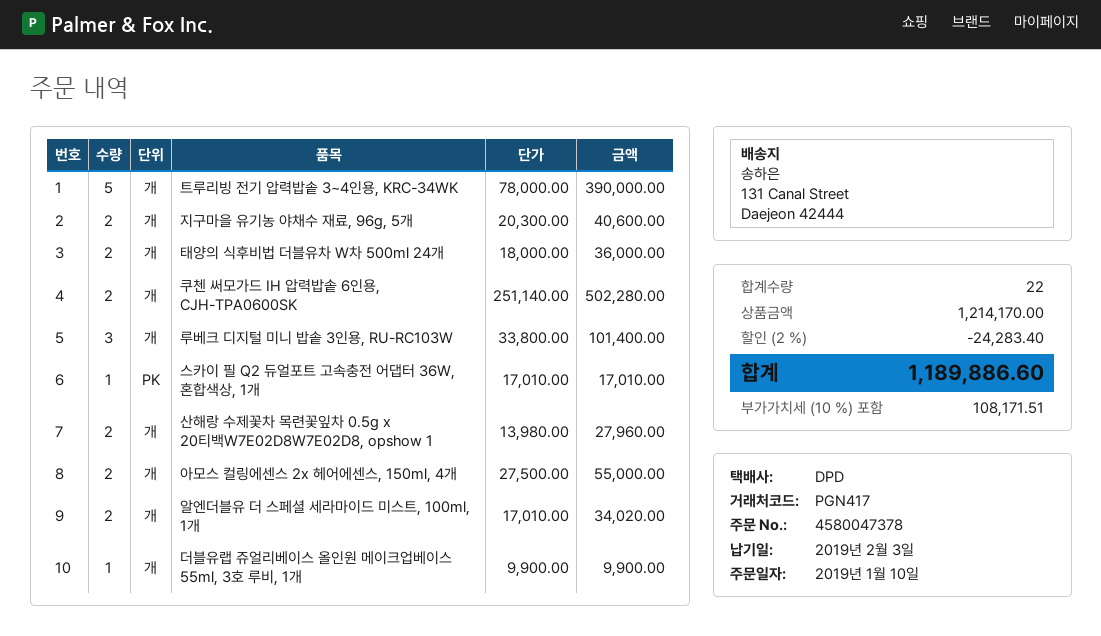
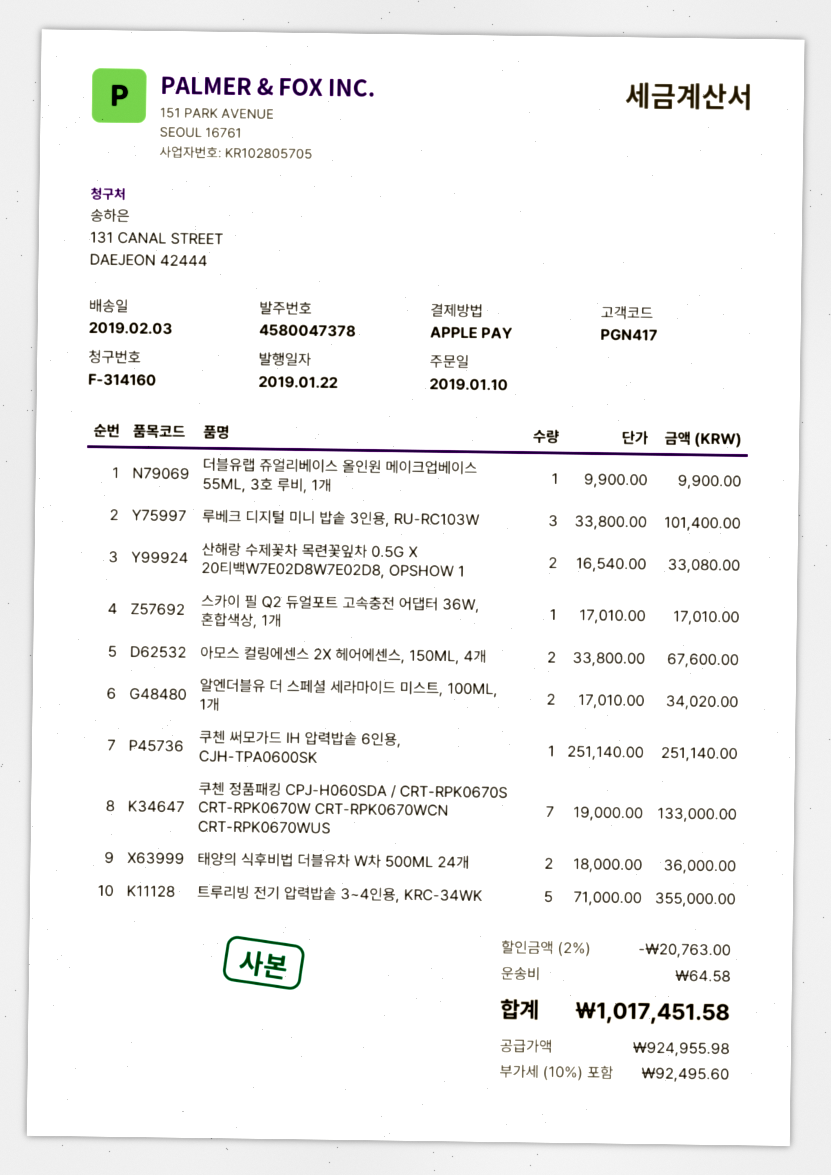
트루리빙 전기 압력밥솥 3~4인용, KRC-34WK: 5 x 78000.00 = 390000.00 -> 5 x 71000.00 = 355000.00
지구마을 유기농 야채수 재료, 96g, 5개: 2 x 20300.00 = 40600.00 -> none
쿠첸 써모가드 IH 압력밥솥 6인용, CJH-TPA0600SK: 2 x 251140.00 = 502280.00 -> 1 x 251140.00 = 251140.00
산해랑 수제꽃차 목련꽃잎차 0.5g x 20티백W7E02D8W7E02D8, opshow 1: 2 x 13980.00 = 27960.00 -> 2 x 16540.00 = 33080.00
아모스 컬링에센스 2x 헤어에센스, 150ml, 4개: 2 x 27500.00 = 55000.00 -> 2 x 33800.00 = 67600.00
쿠첸 정품패킹 CPJ-H060SDA / CRT-RPK0670S CRT-RPK0670W CRT-RPK0670WCN CRT-RPK0670WUS: none -> 7 x 19000.00 = 133000.00
discount: 2% = 24283.40 -> 2% = 20763.00
shipping: none -> 64.58
tax: 10% = 108171.51 -> 10% = 92495.60
total: 1189886.60 -> 1017451.58

